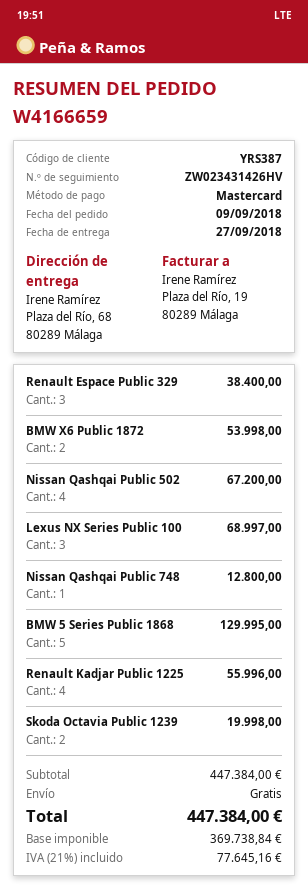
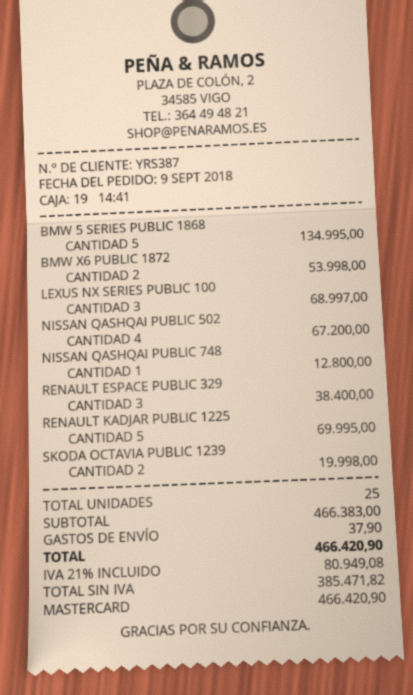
BMW 5 Series Public 1868: 5 for 129995.00 -> 5 for 134995.00
Renault Kadjar Public 1225: 4 for 55996.00 -> 5 for 69995.00
subtotal: 447384.00 -> 466383.00
shipping: 0.00 -> 37.90
net: 369738.84 -> 385471.82
tax: 21% = 77645.16 -> 21% = 80949.08
total: 447384.00 -> 466420.90

